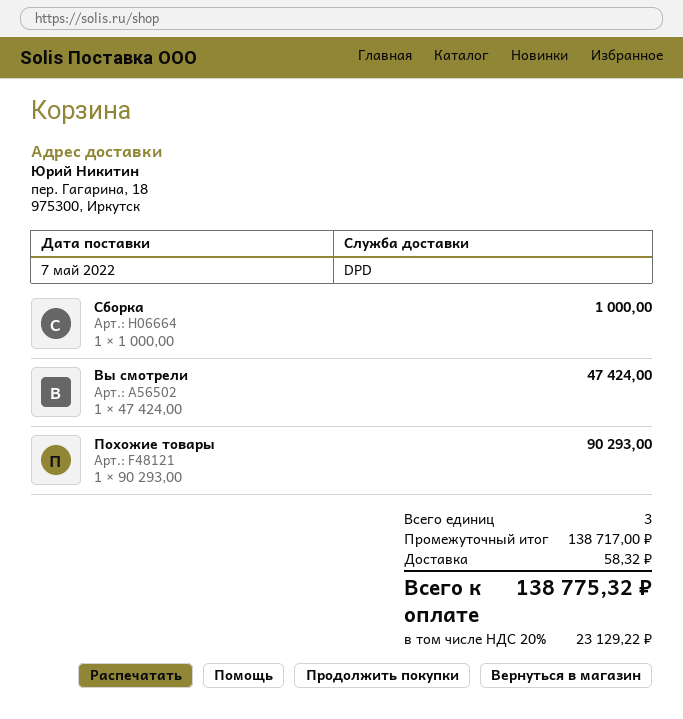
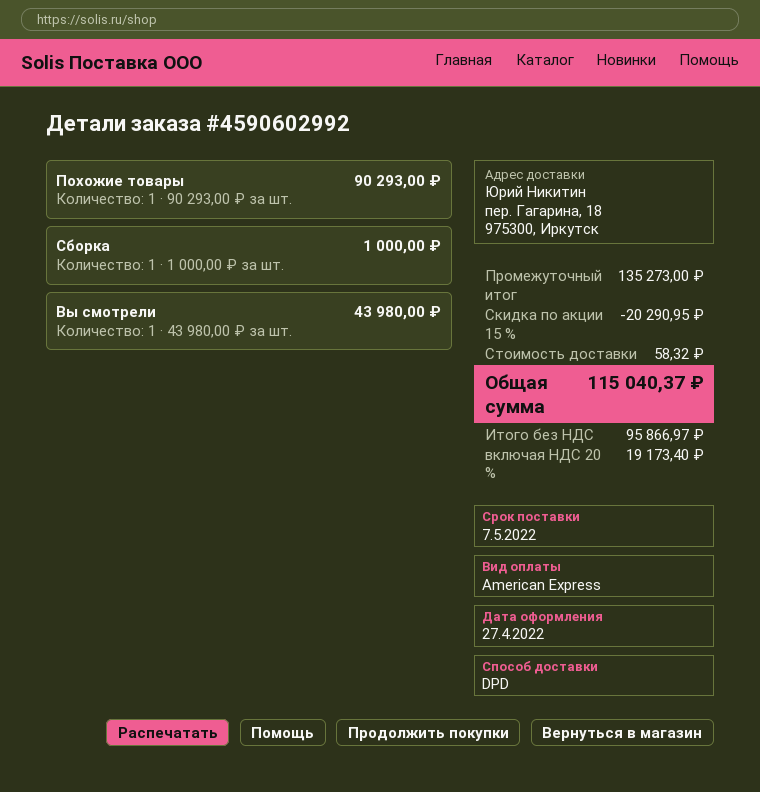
Вы смотрели: 1 x 47424.00 = 47424.00 -> 1 x 43980.00 = 43980.00
subtotal: 138717.00 -> 135273.00
discount: none -> 15% = 20290.95
tax: 20% = 23129.22 -> 20% = 19173.40
total: 138775.32 -> 115040.37

